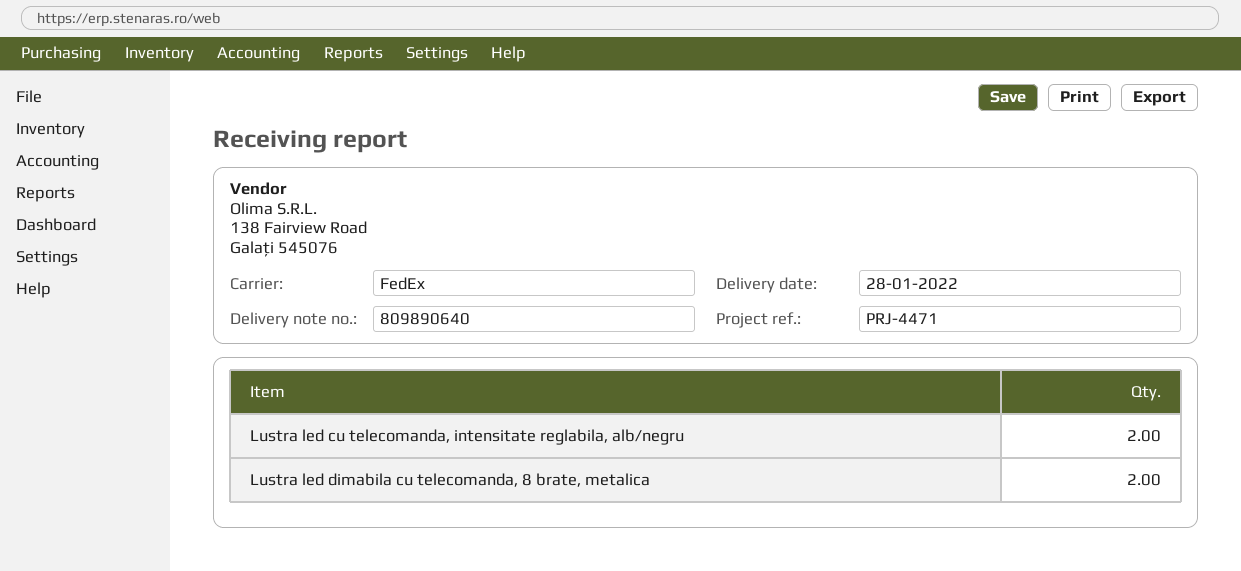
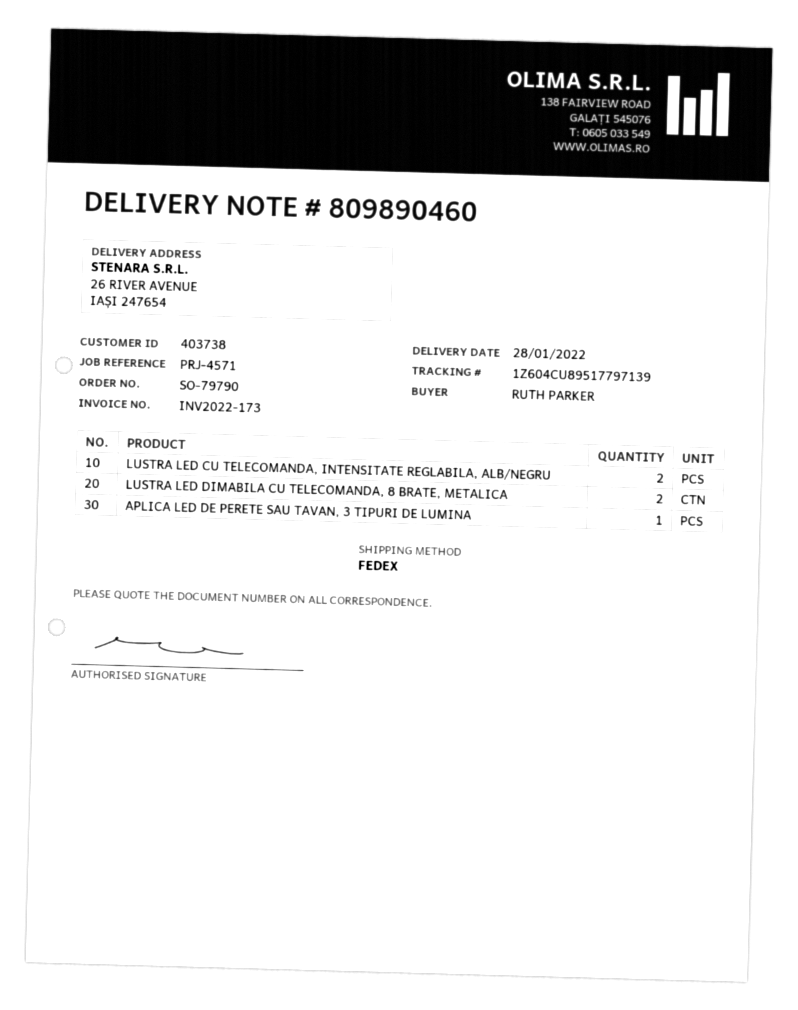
delivery note number: 809890640 -> 809890460
reference: PRJ-4471 -> PRJ-4571
APLICA LED DE PERETE SAU TAVAN, 3 TIPURI DE LUMINA: none -> 1

